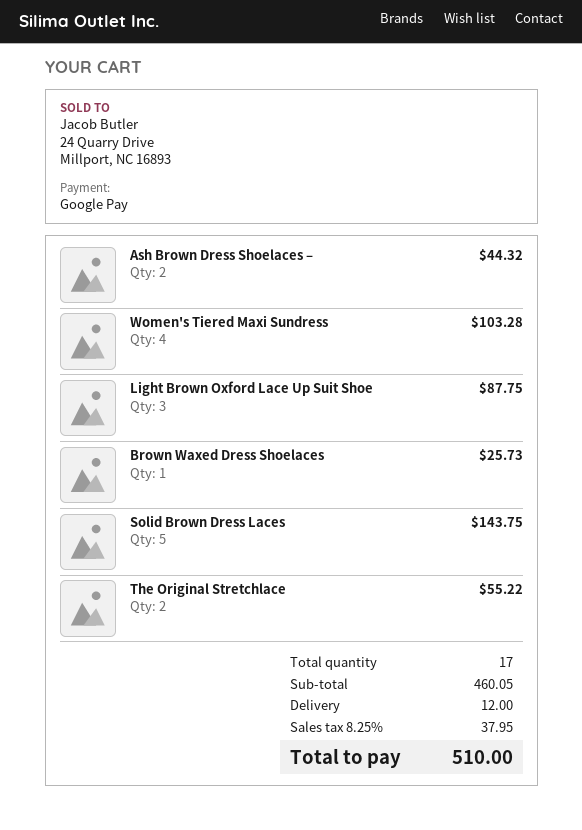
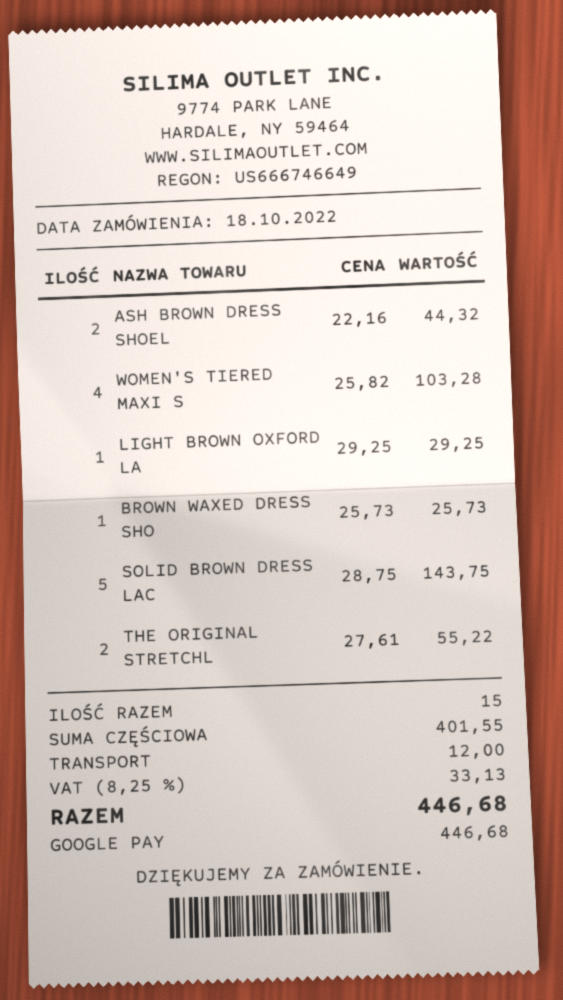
Light Brown Oxford Lace Up Suit Shoe: 3 for 87.75 -> 1 for 29.25
total quantity: 17 -> 15
subtotal: 460.05 -> 401.55
tax: 8.25% = 37.95 -> 8.25% = 33.13
total: 510.00 -> 446.68

